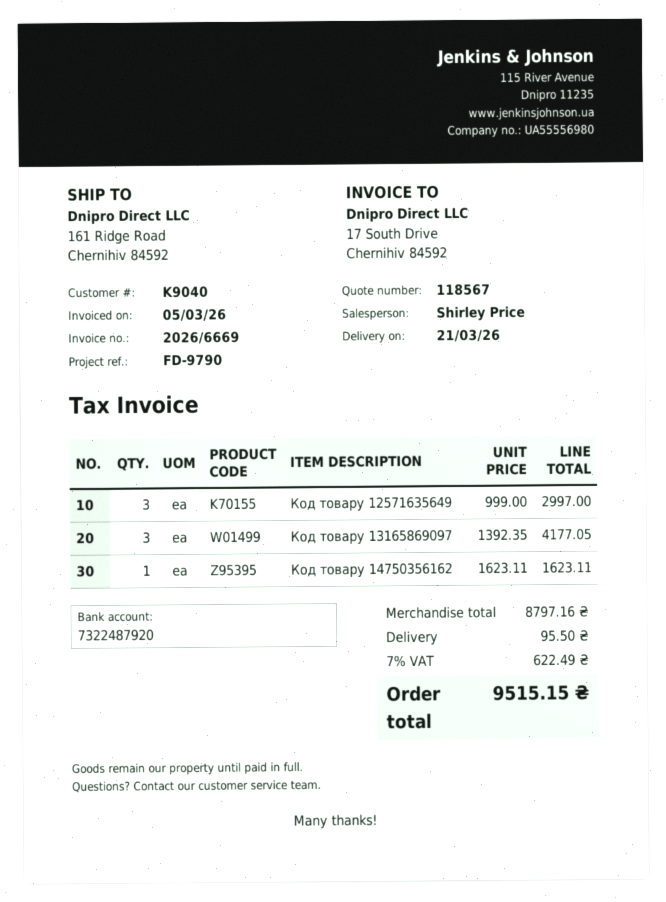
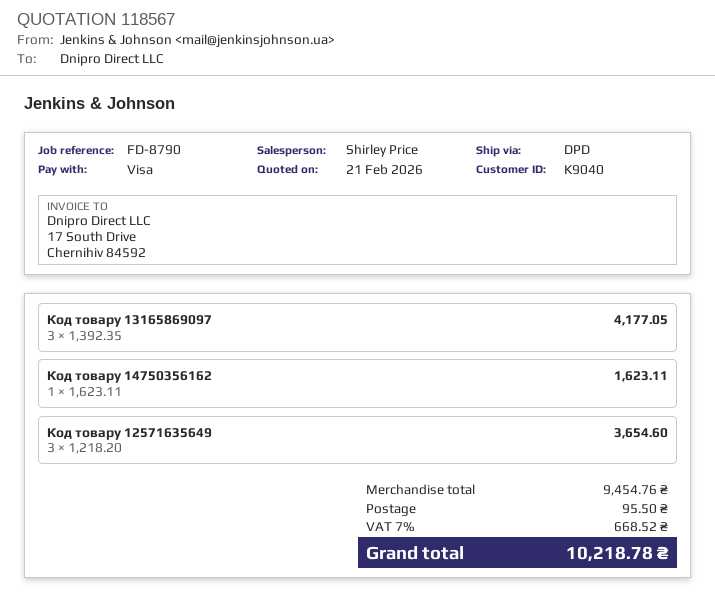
reference: FD-9790 -> FD-8790
Код товару 12571635649: 3 x 999.00 = 2997.00 -> 3 x 1218.20 = 3654.60
subtotal: 8797.16 -> 9454.76
tax: 7% = 622.49 -> 7% = 668.52
total: 9515.15 -> 10218.78

